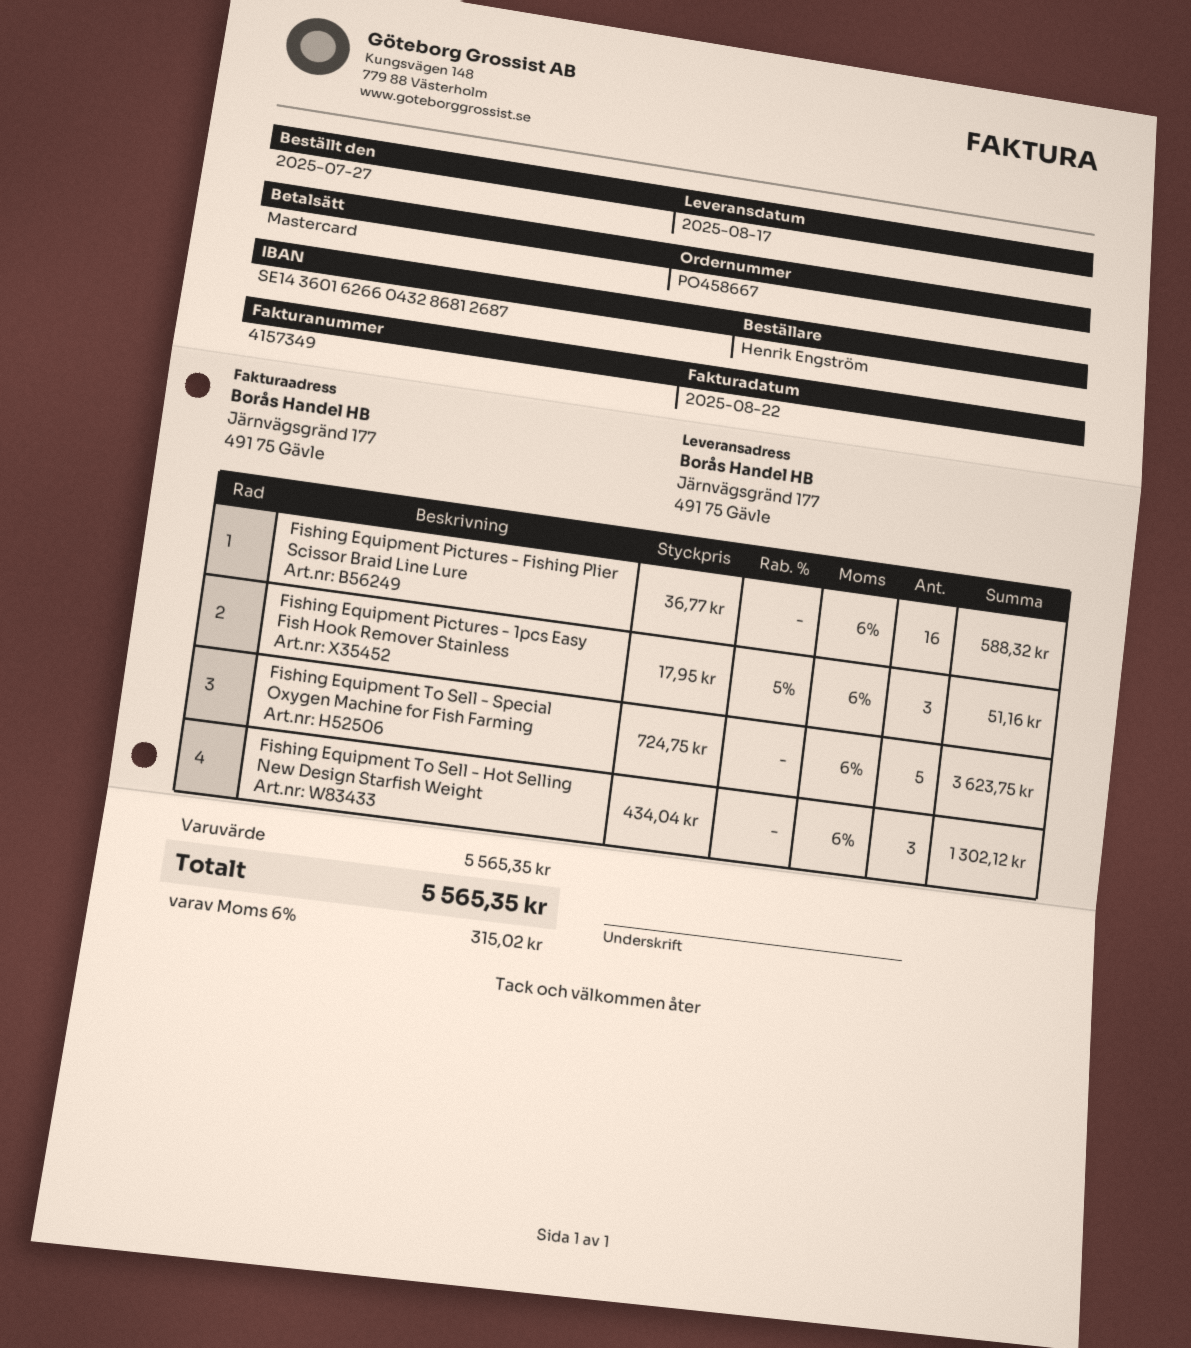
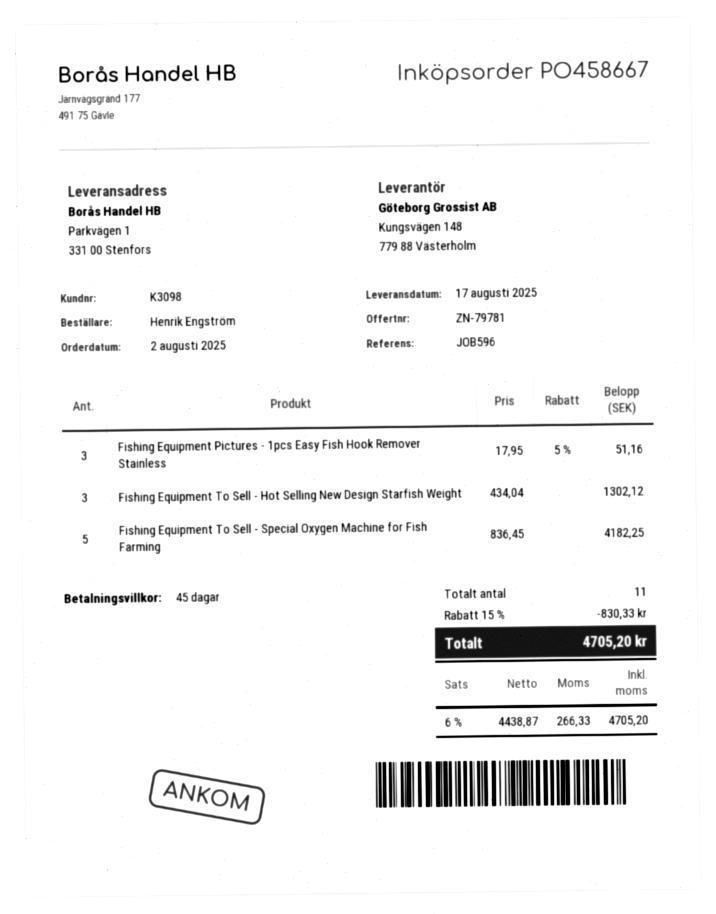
order date: 2025-07-27 -> 2025-08-02
ship to: Järnvägsgränd 177, 491 75 Gävle -> Parkvägen 1, 331 00 Stenfors
Fishing Equipment Pictures - Fishing Plier Scissor Braid Line Lure: 16 x 36.77 = 588.32 -> none
Fishing Equipment To Sell - Special Oxygen Machine for Fish Farming: 5 x 724.75 = 3623.75 -> 5 x 836.45 = 4182.25
discount: none -> 15% = 830.33
tax: 6% = 315.02 -> 6% = 266.33
total: 5565.35 -> 4705.20

